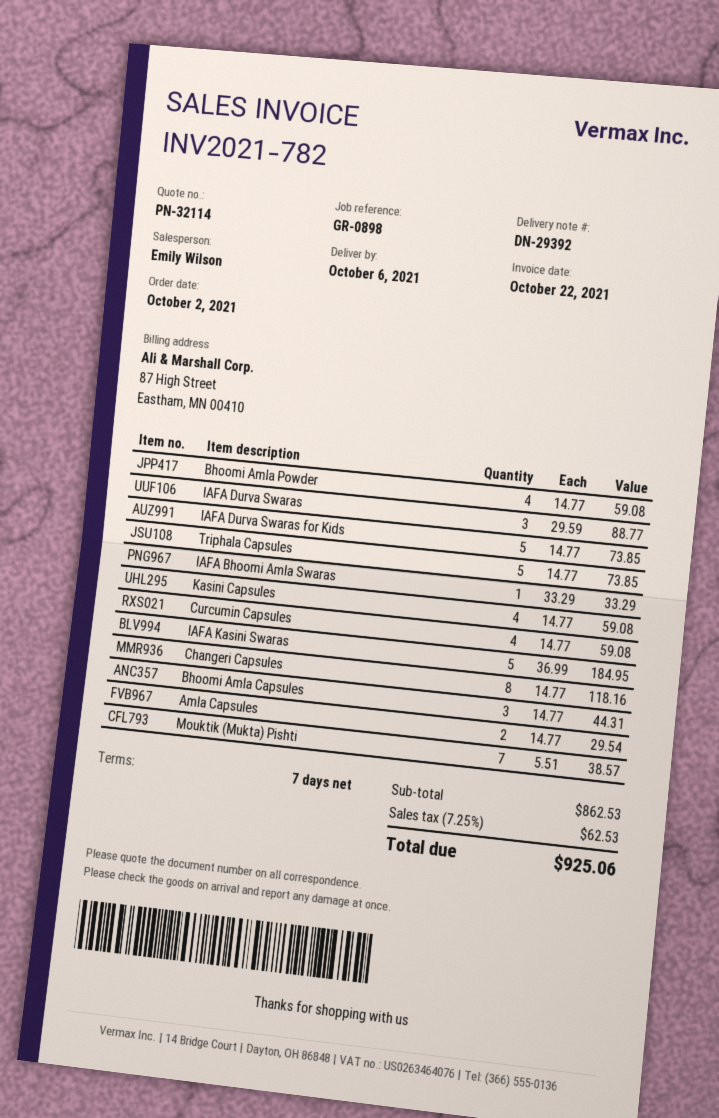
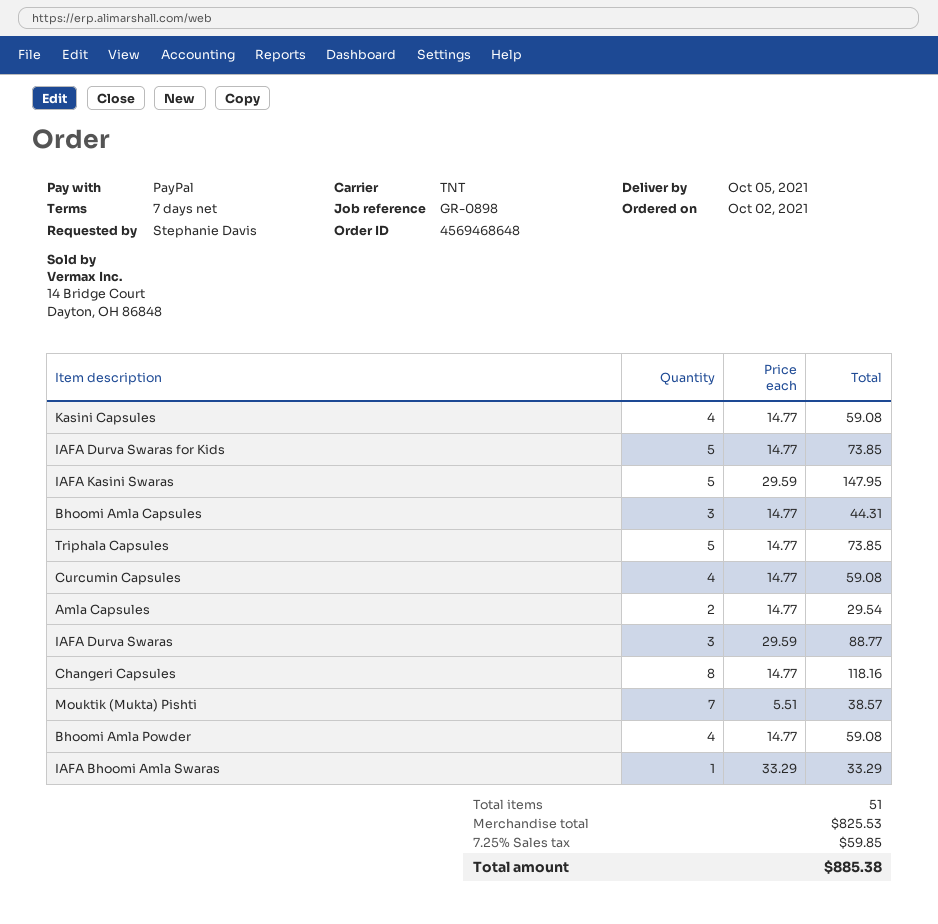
delivery date: 2021-10-06 -> 2021-10-05
IAFA Kasini Swaras: 5 x 36.99 = 184.95 -> 5 x 29.59 = 147.95
subtotal: 862.53 -> 825.53
tax: 7.25% = 62.53 -> 7.25% = 59.85
total: 925.06 -> 885.38

